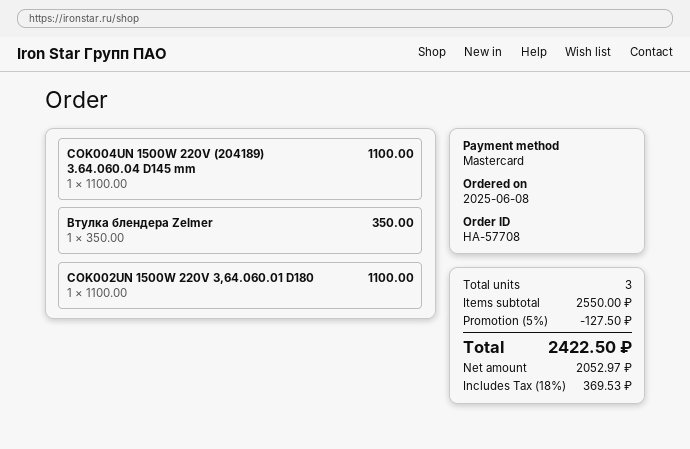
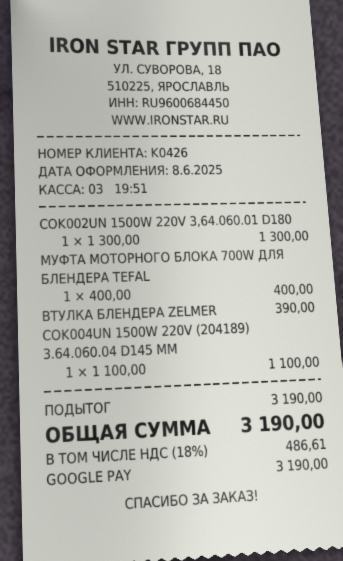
payment method: Mastercard -> Google Pay
Втулка блендера Zelmer: 1 x 350.00 = 350.00 -> 1 x 390.00 = 390.00
COK002UN 1500W 220V 3,64.060.01 D180: 1 x 1100.00 = 1100.00 -> 1 x 1300.00 = 1300.00
МУФТА МОТОРНОГО БЛОКА 700W ДЛЯ БЛЕНДЕРА TEFAL: none -> 1 x 400.00 = 400.00
subtotal: 2550.00 -> 3190.00
discount: 5% = 127.50 -> none
tax: 18% = 369.53 -> 18% = 486.61
total: 2422.50 -> 3190.00

